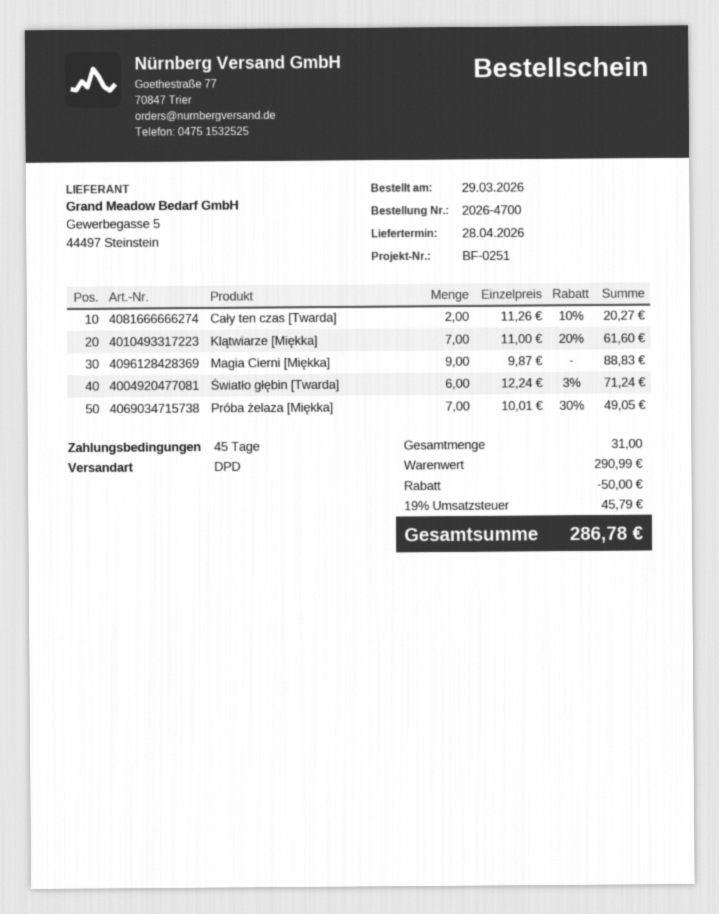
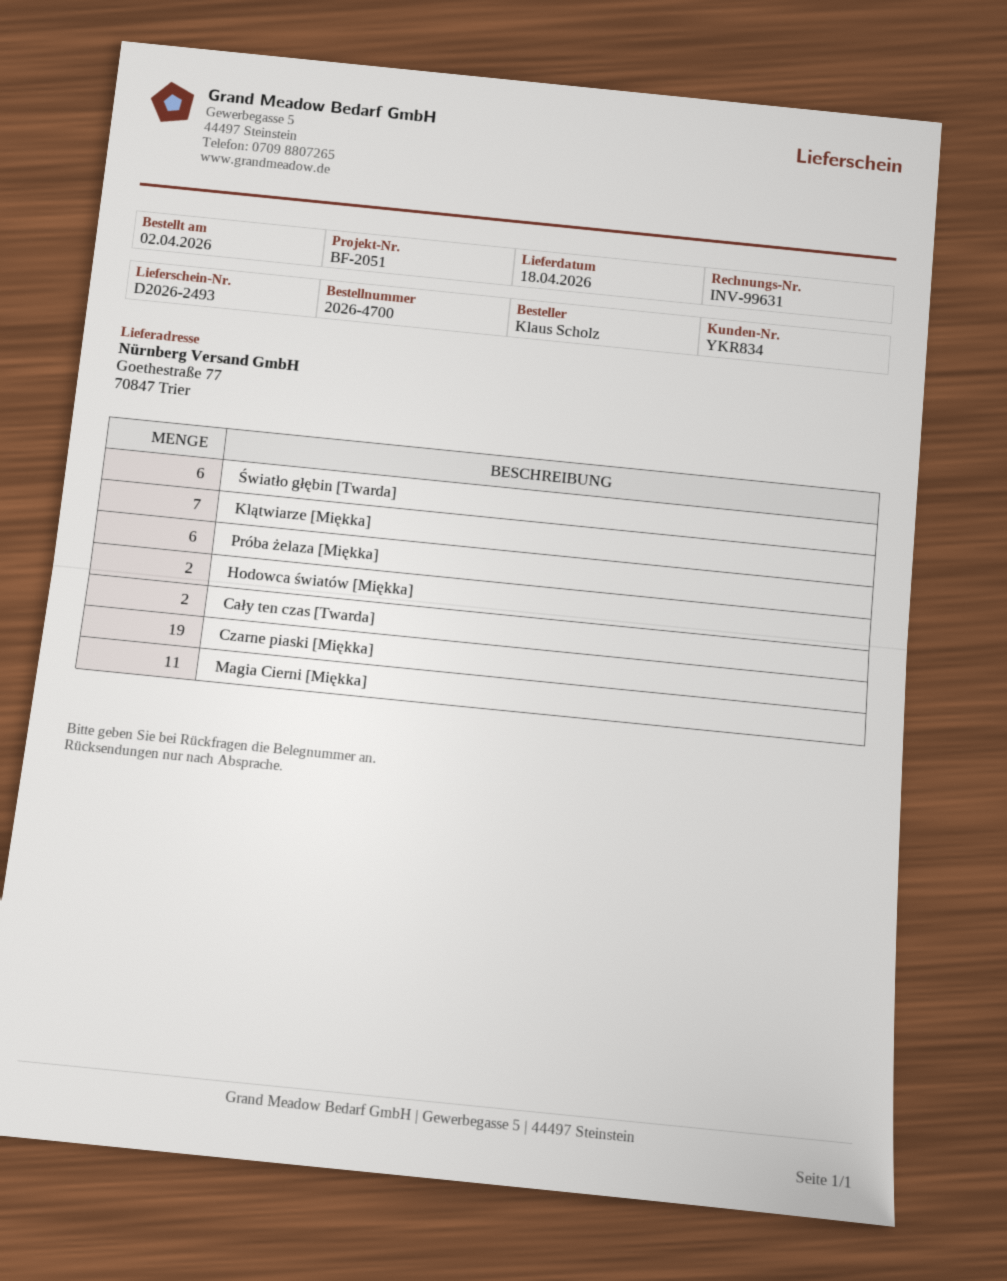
order date: 2026-03-29 -> 2026-04-02
delivery date: 2026-04-28 -> 2026-04-18
reference: BF-0251 -> BF-2051
Magia Cierni [Miękka]: 9 -> 11
Próba żelaza [Miękka]: 7 -> 6
Hodowca światów [Miękka]: none -> 2
Czarne piaski [Miękka]: none -> 19

